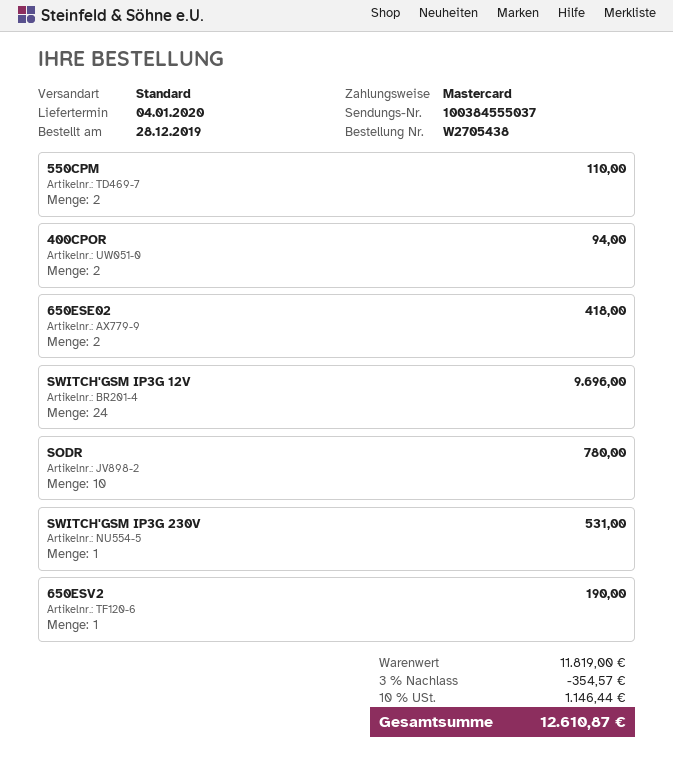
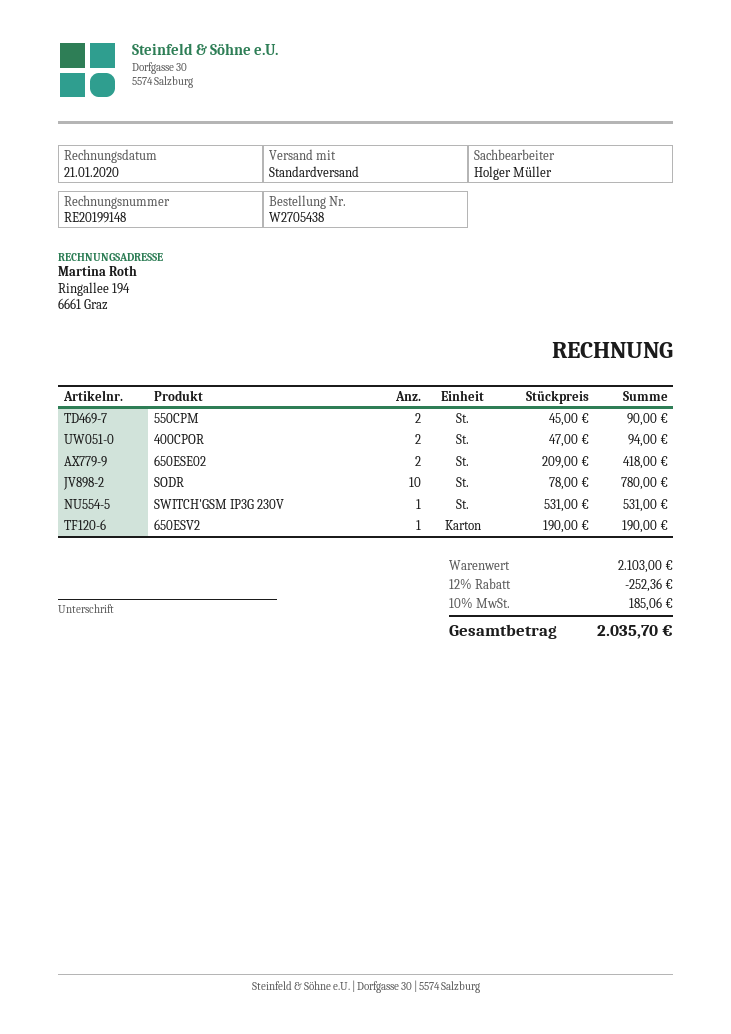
550CPM: 2 for 110.00 -> 2 for 90.00
SWITCH'GSM IP3G 12V: 24 for 9696.00 -> none
subtotal: 11819.00 -> 2103.00
discount: 3% = 354.57 -> 12% = 252.36
tax: 10% = 1146.44 -> 10% = 185.06
total: 12610.87 -> 2035.70

